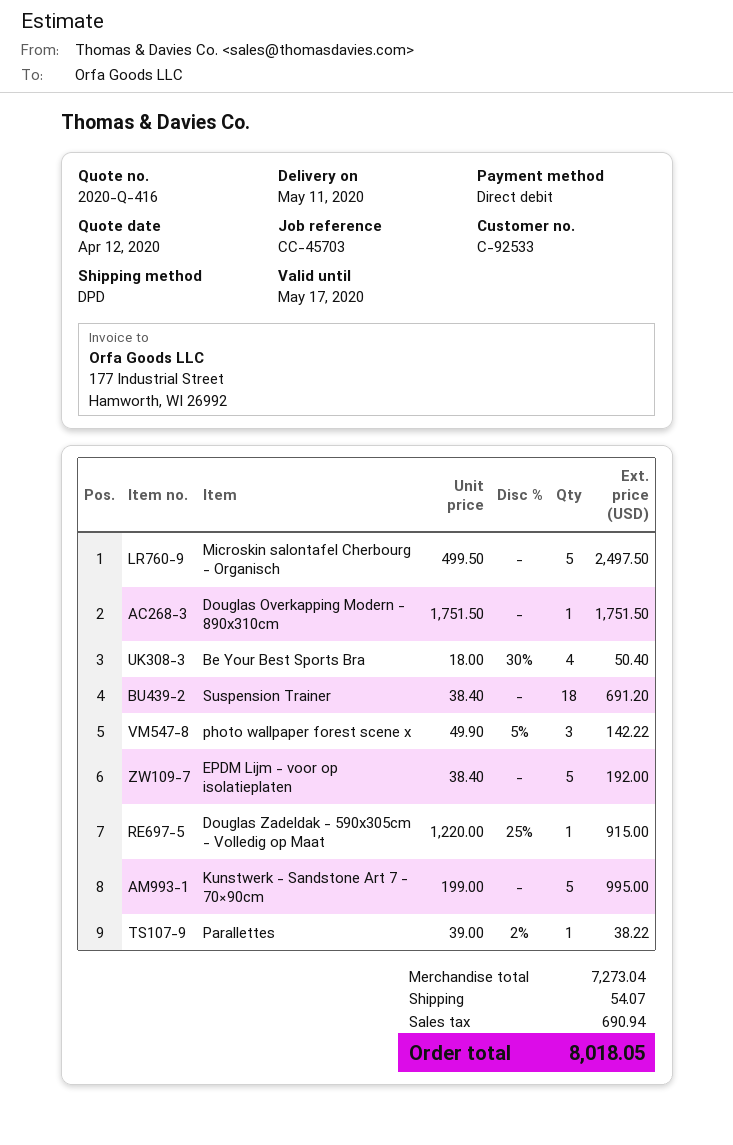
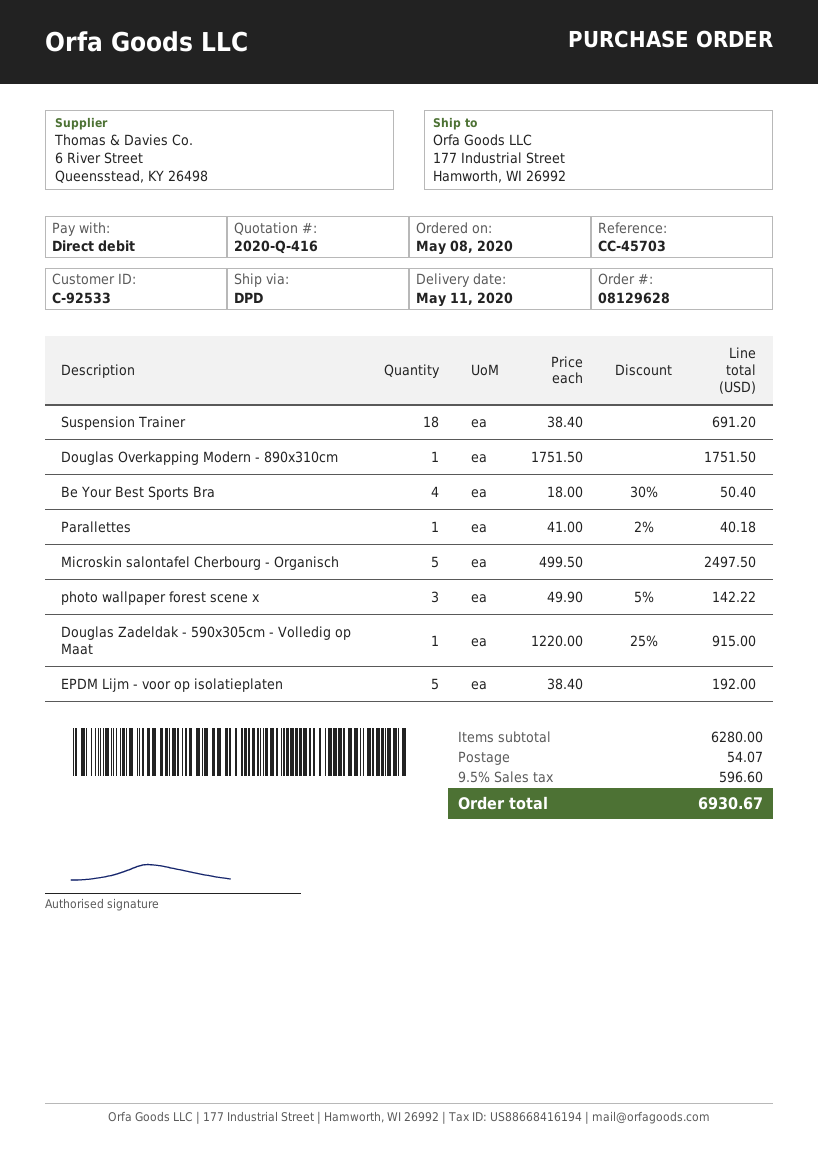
Kunstwerk - Sandstone Art 7 - 70×90cm: 5 x 199.00 = 995.00 -> none
Parallettes: 1 x 39.00 - 2% = 38.22 -> 1 x 41.00 - 2% = 40.18
subtotal: 7273.04 -> 6280.00
tax: 690.94 -> 596.60
total: 8018.05 -> 6930.67

